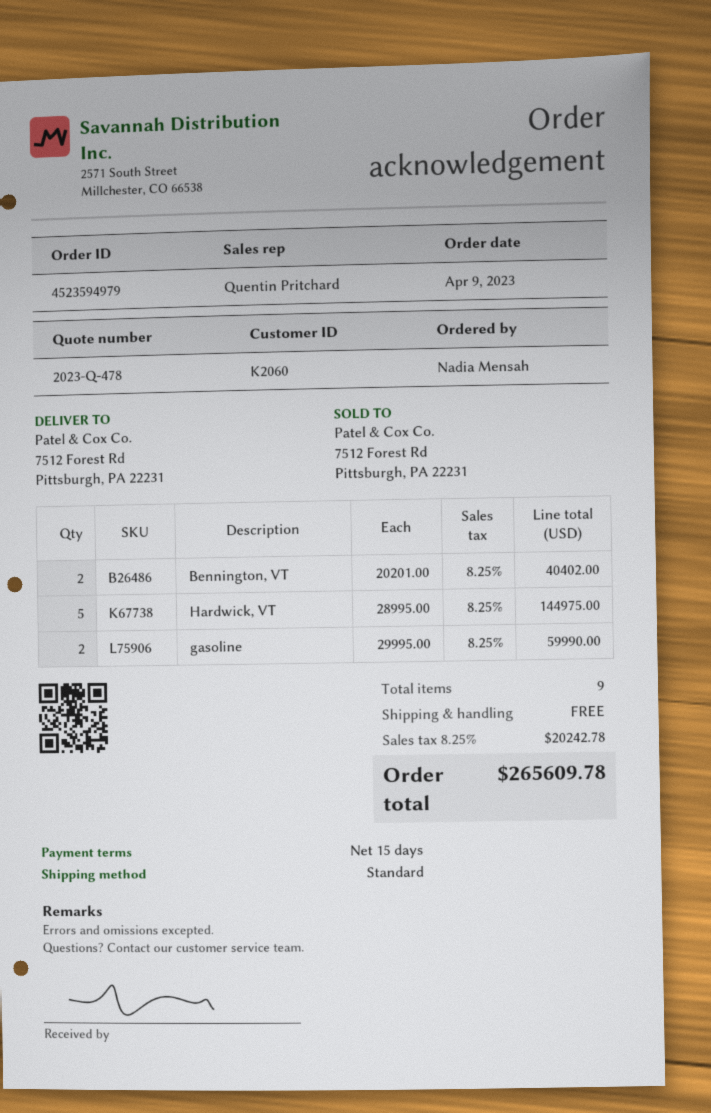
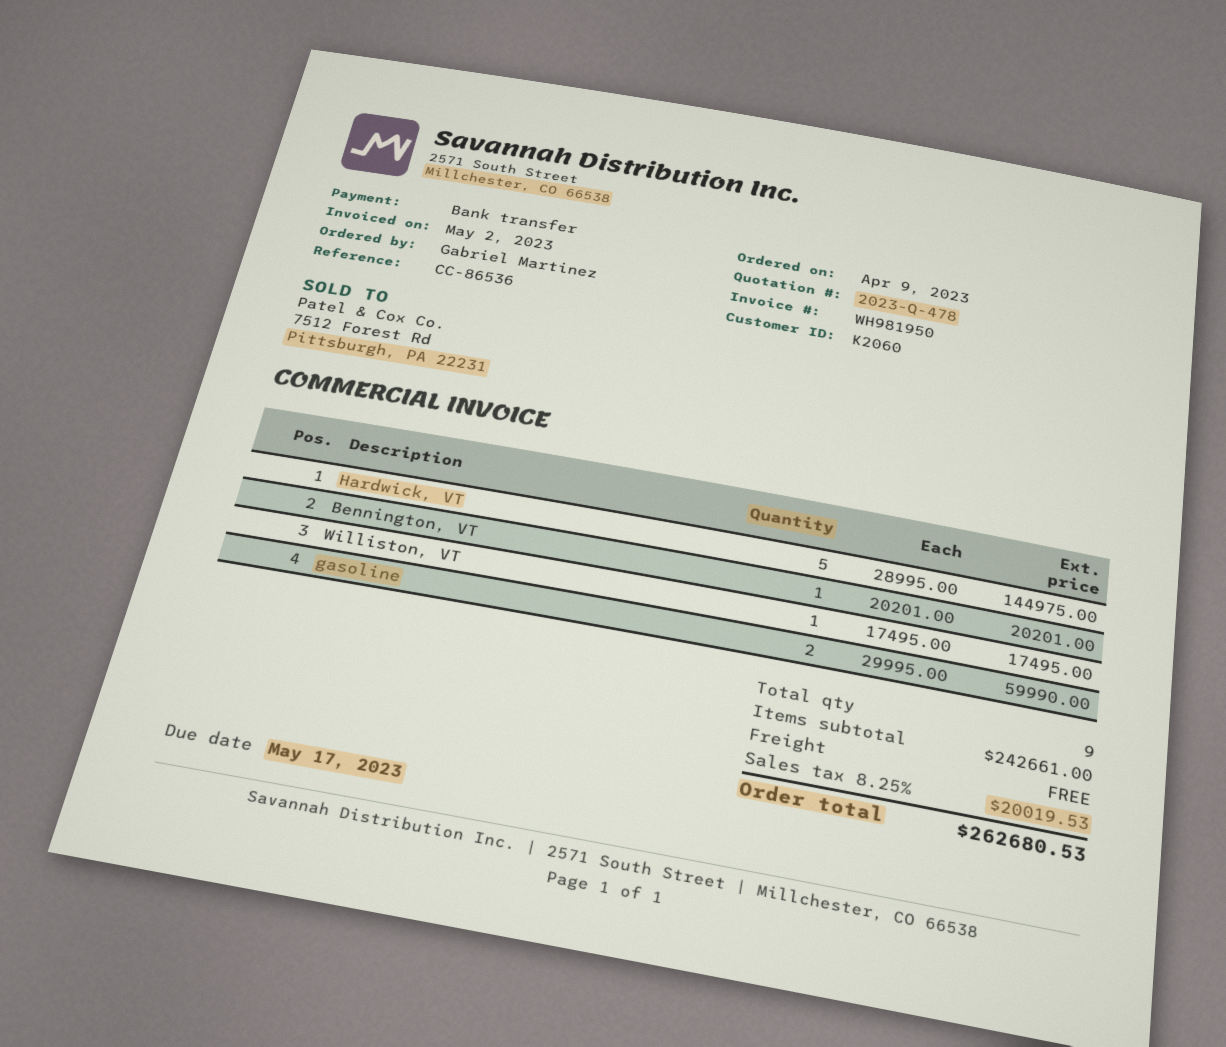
ordered by: Nadia Mensah -> Gabriel Martinez
Bennington, VT: 2 x 20201.00 = 40402.00 -> 1 x 20201.00 = 20201.00
Williston, VT: none -> 1 x 17495.00 = 17495.00
tax: 8.25% = 20242.78 -> 8.25% = 20019.53
total: 265609.78 -> 262680.53

